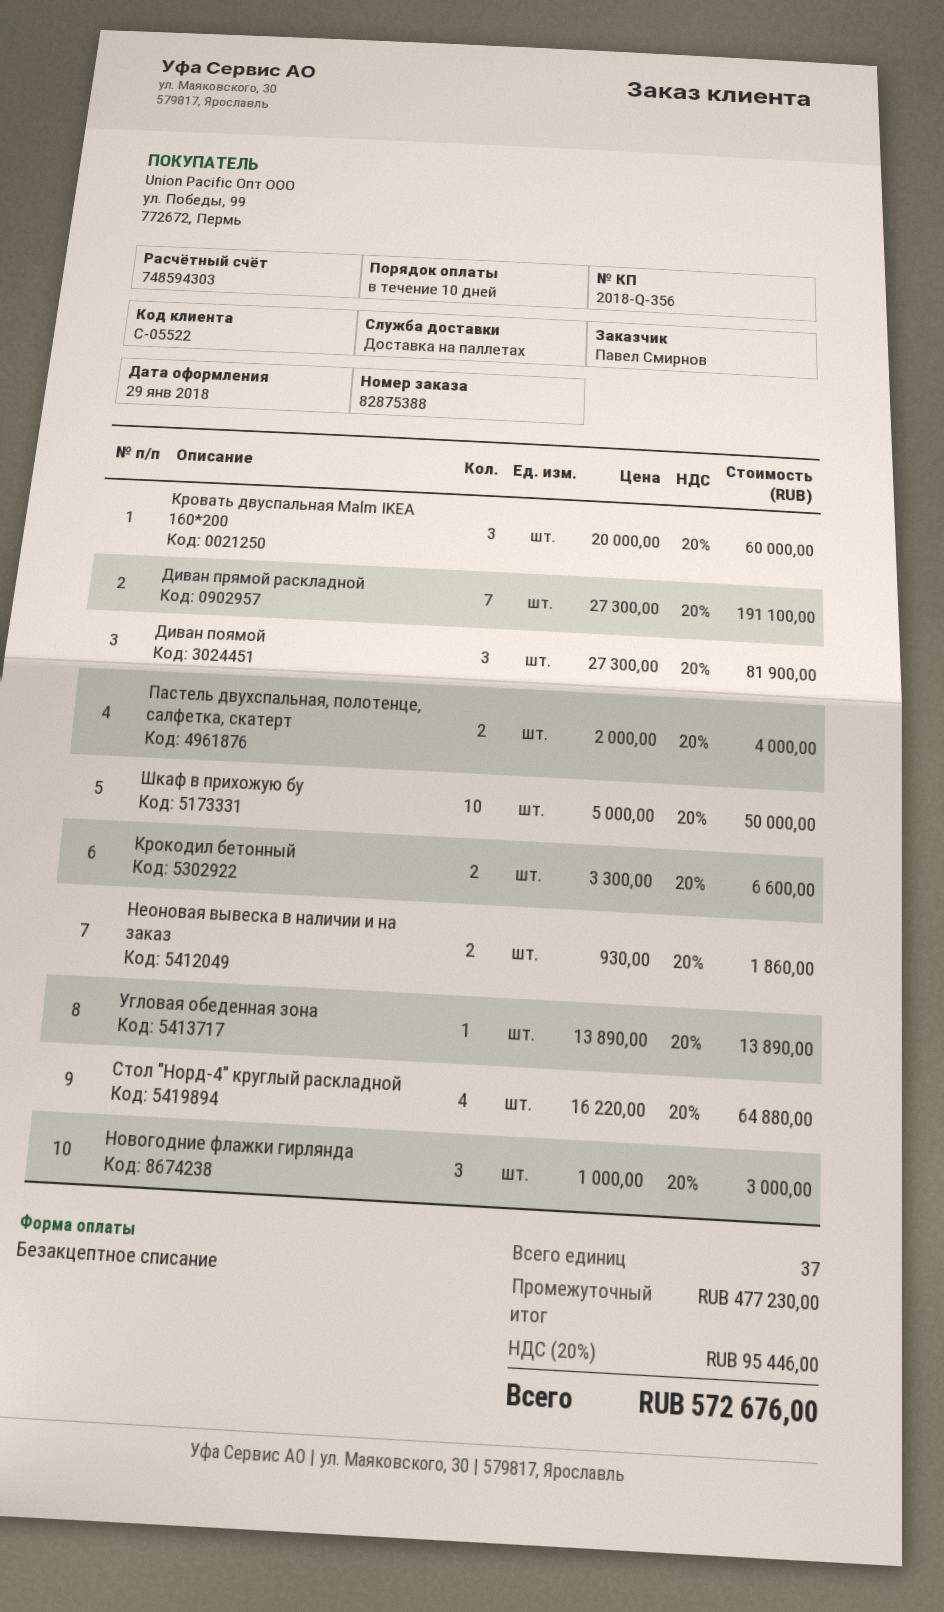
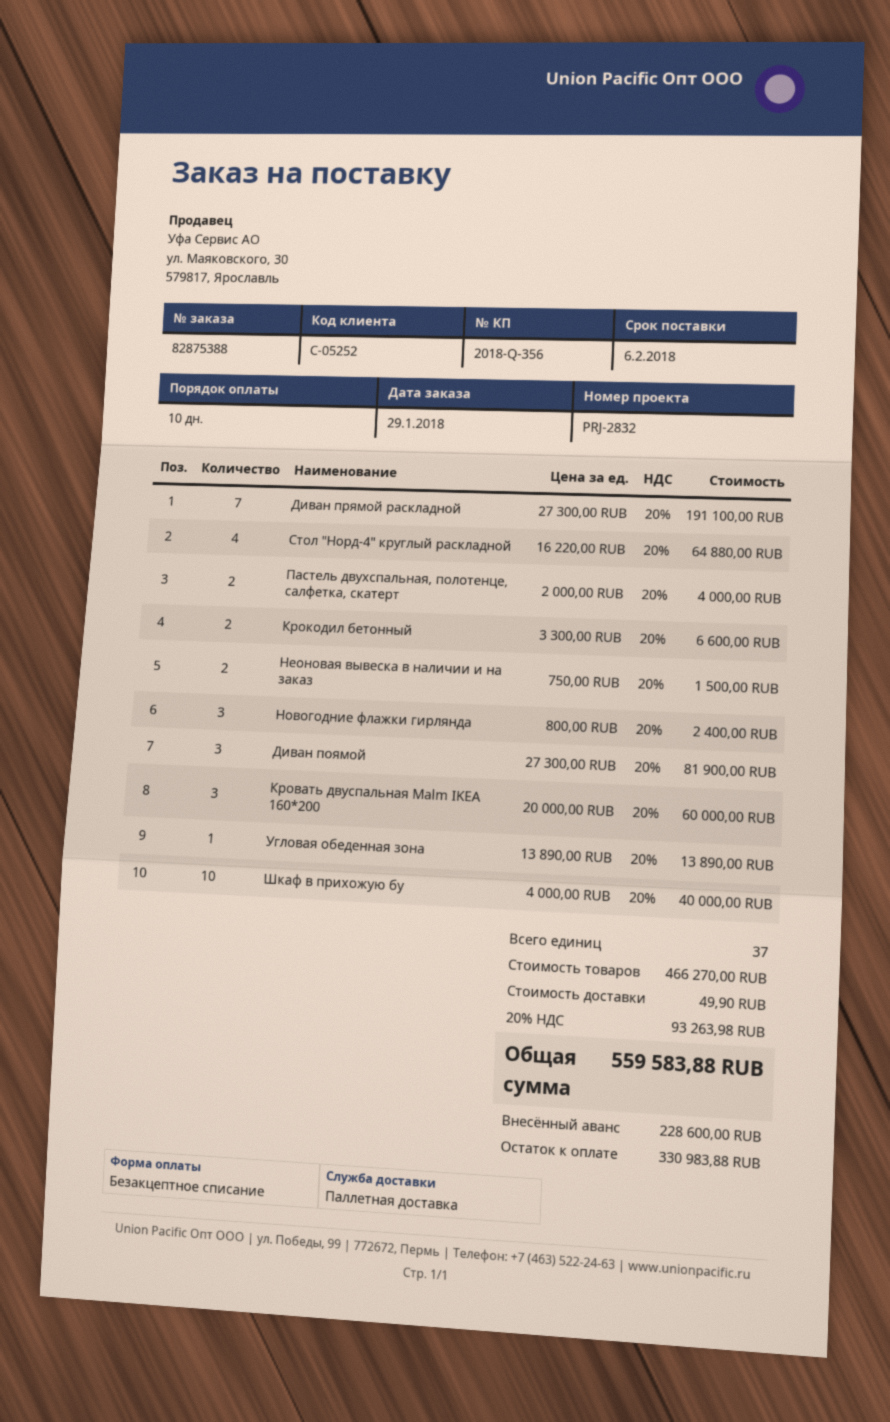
customer number: C-05522 -> C-05252
Шкаф в прихожую бу: 10 x 5000.00 = 50000.00 -> 10 x 4000.00 = 40000.00
Неоновая вывеска в наличии и на заказ: 2 x 930.00 = 1860.00 -> 2 x 750.00 = 1500.00
Новогодние флажки гирлянда: 3 x 1000.00 = 3000.00 -> 3 x 800.00 = 2400.00
subtotal: 477230.00 -> 466270.00
shipping: none -> 49.90
tax: 20% = 95446.00 -> 20% = 93263.98
total: 572676.00 -> 559583.88

